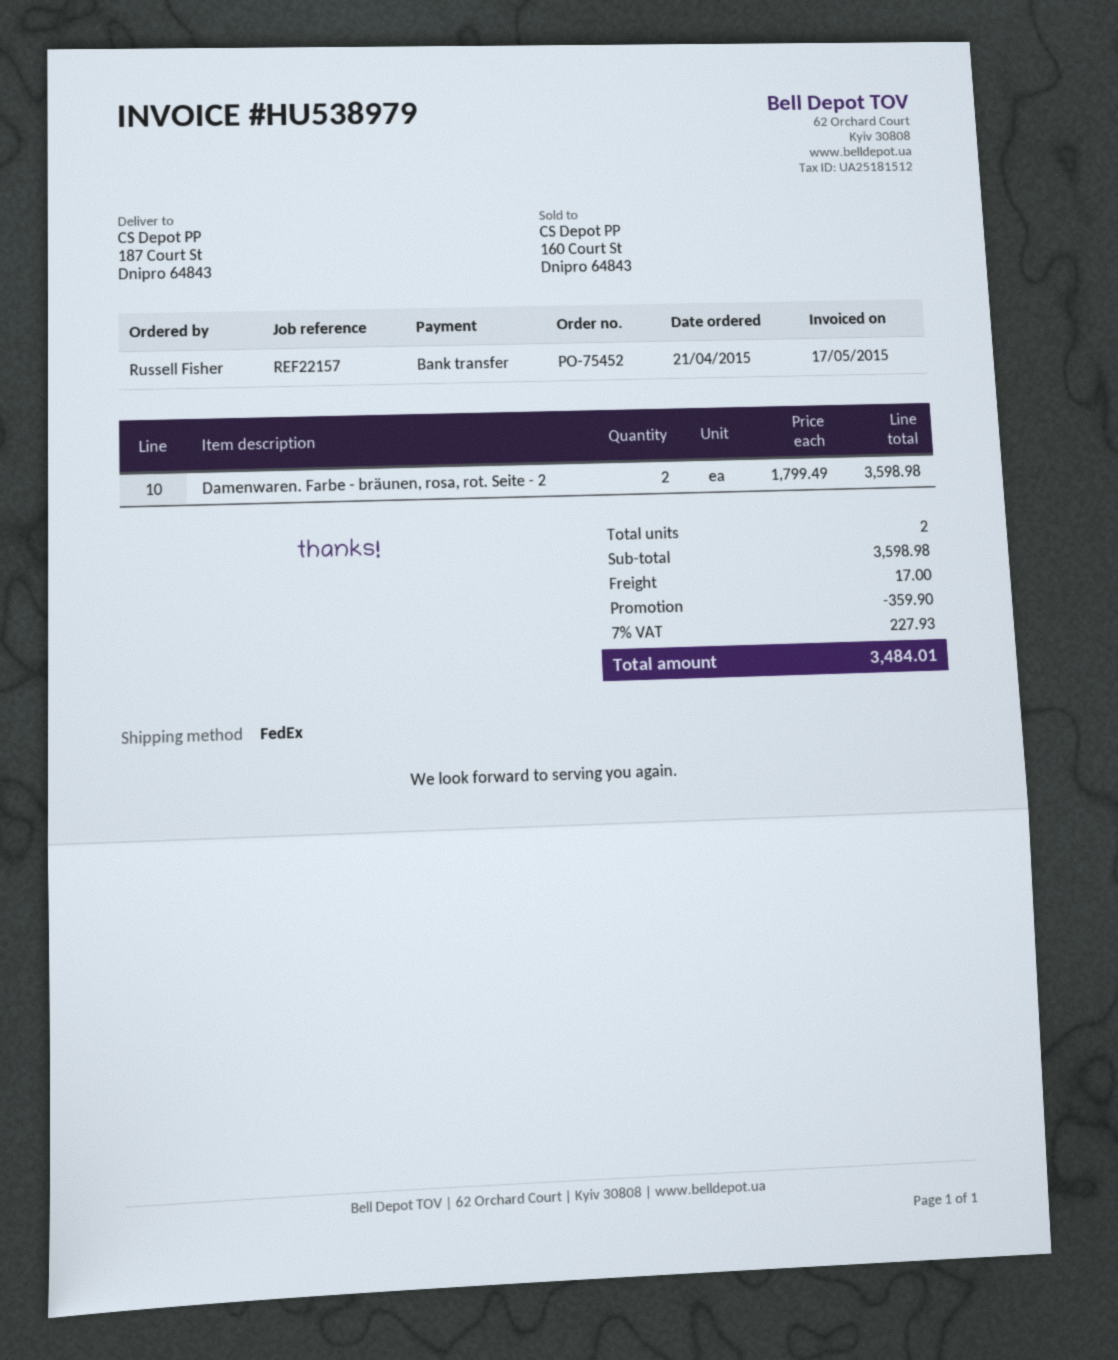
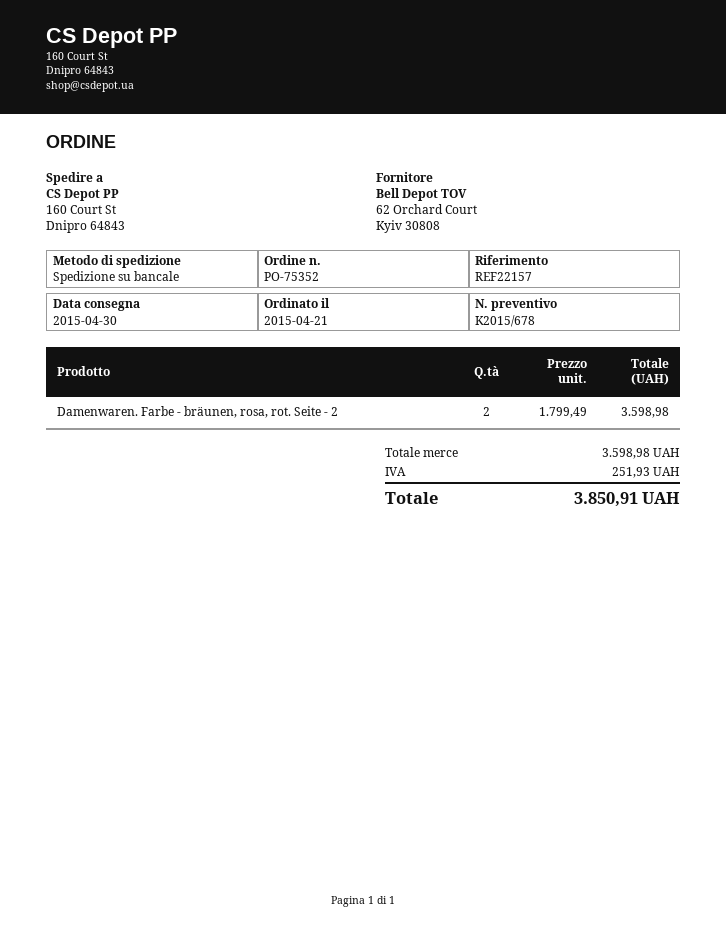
order number: PO-75452 -> PO-75352
shipping method: FedEx -> pallet freight
ship to: 187 Court St, Dnipro 64843 -> 160 Court St, Dnipro 64843
discount: 359.90 -> none
shipping: 17.00 -> none
tax: 227.93 -> 251.93
total: 3484.01 -> 3850.91

